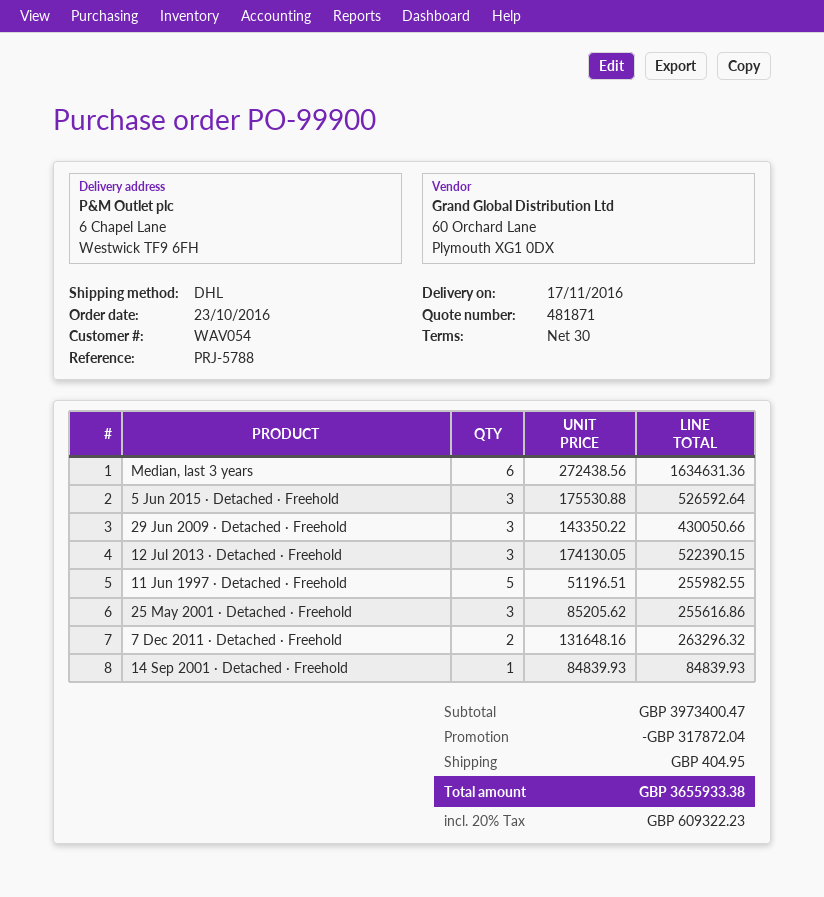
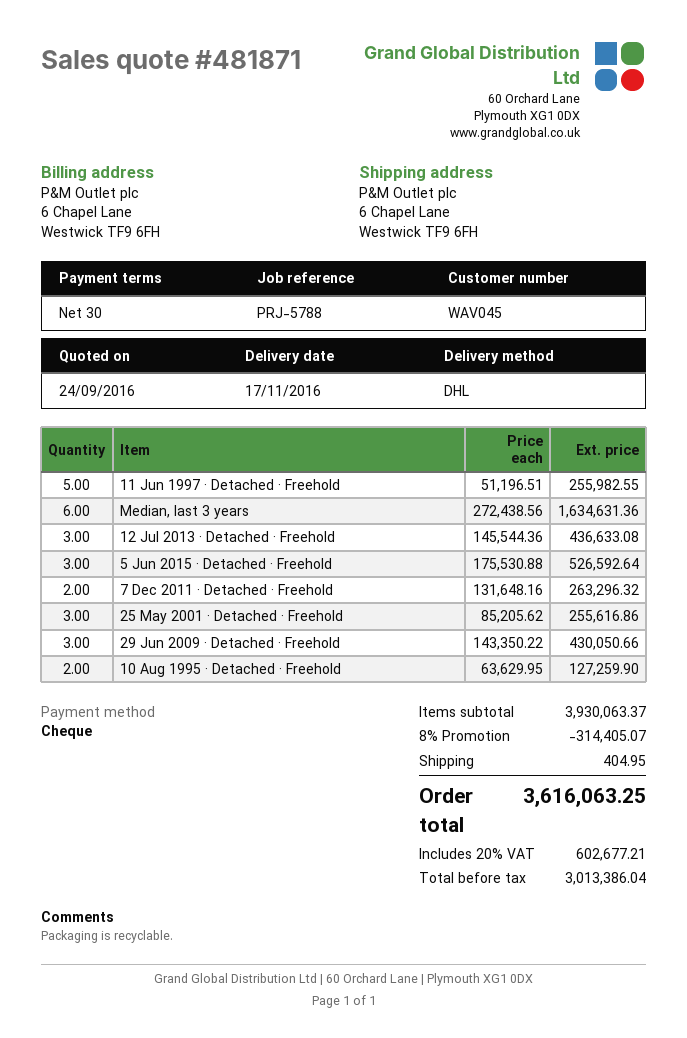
customer number: WAV054 -> WAV045
12 Jul 2013 · Detached · Freehold: 3 x 174130.05 = 522390.15 -> 3 x 145544.36 = 436633.08
14 Sep 2001 · Detached · Freehold: 1 x 84839.93 = 84839.93 -> none
10 Aug 1995 · Detached · Freehold: none -> 2 x 63629.95 = 127259.90
subtotal: 3973400.47 -> 3930063.37
discount: 317872.04 -> 314405.07
tax: 20% = 609322.23 -> 20% = 602677.21
total: 3655933.38 -> 3616063.25

